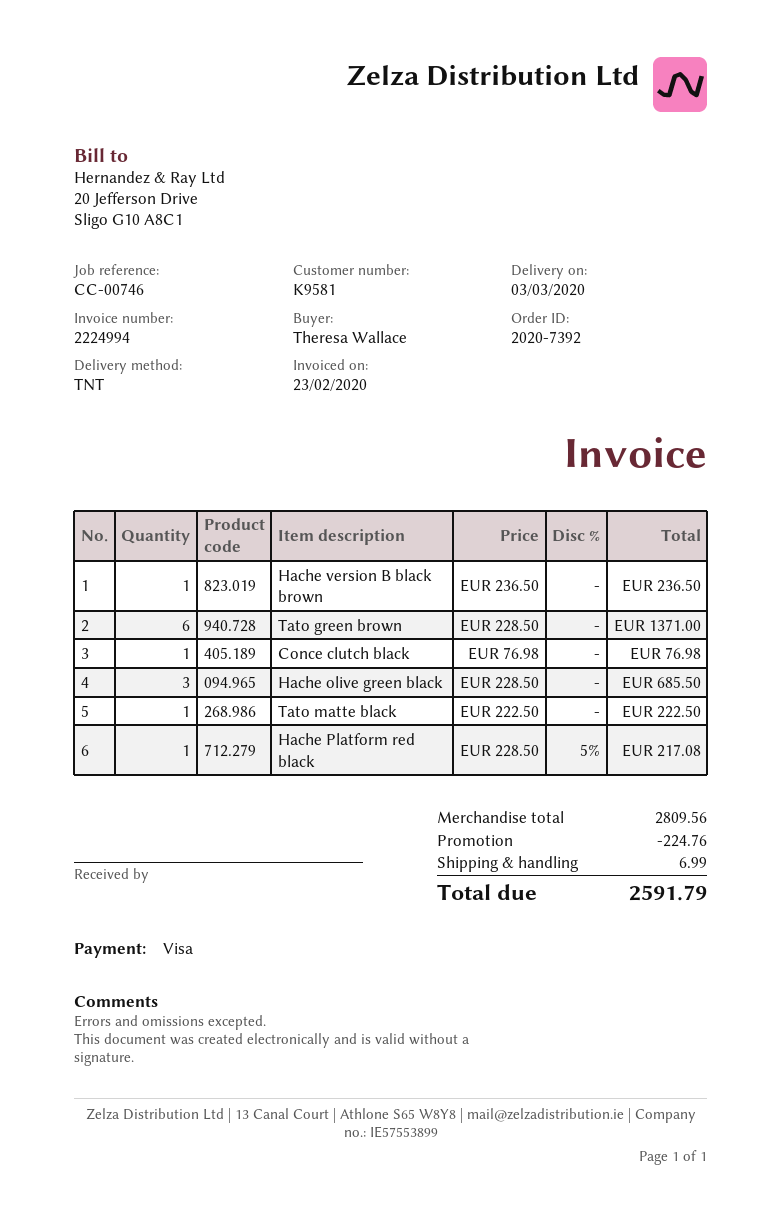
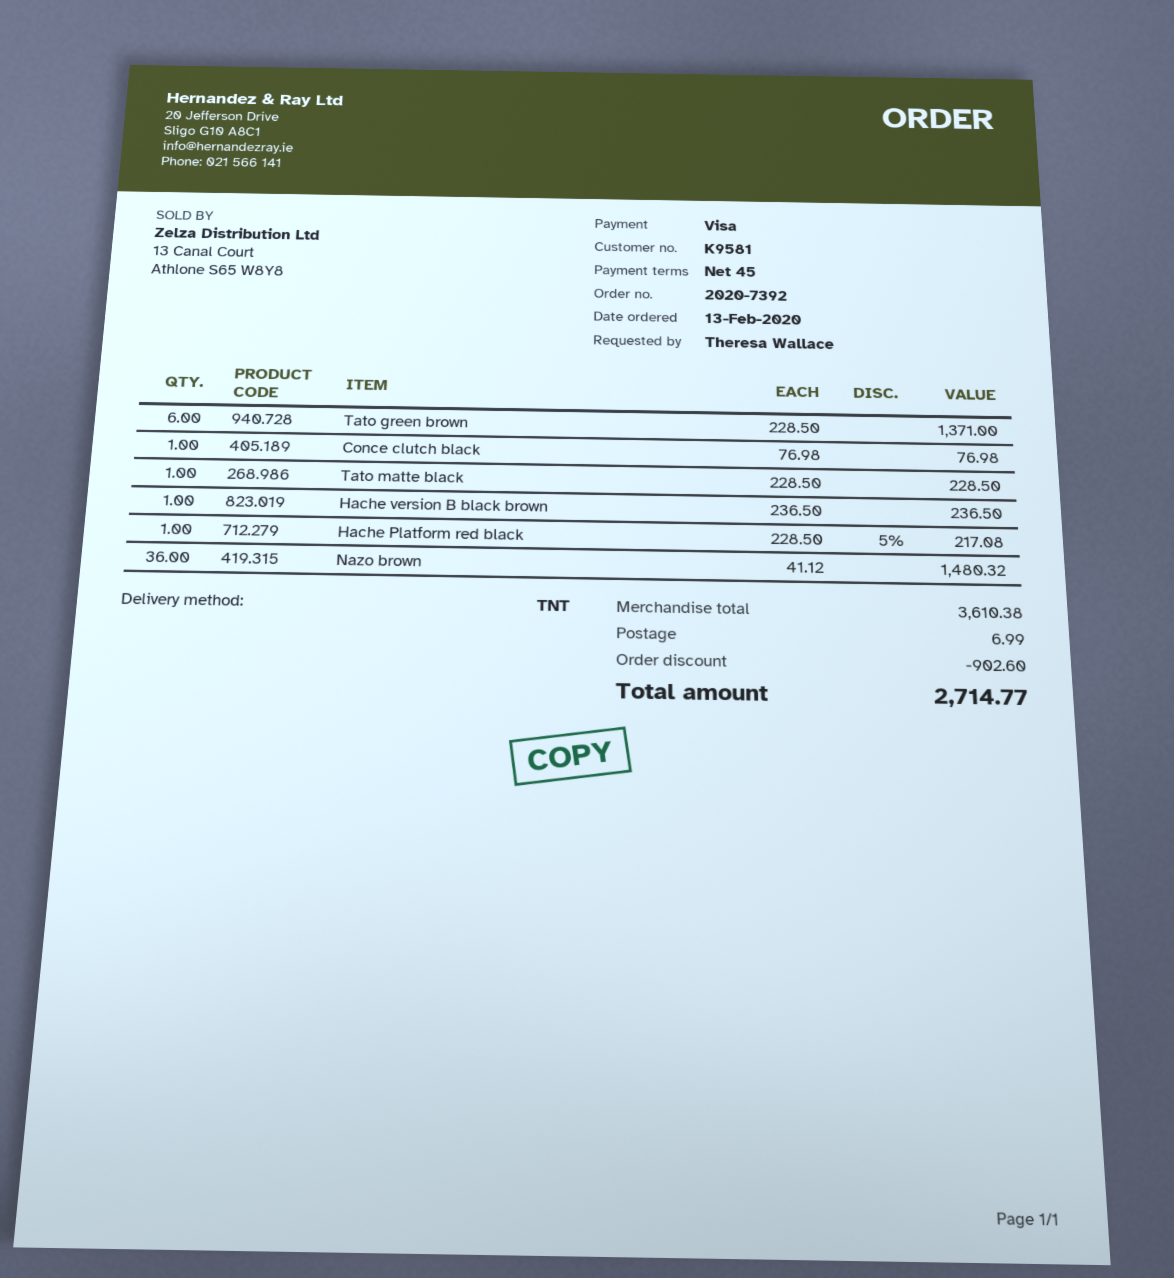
Hache olive green black: 3 x 228.50 = 685.50 -> none
Tato matte black: 1 x 222.50 = 222.50 -> 1 x 228.50 = 228.50
Nazo brown: none -> 36 x 41.12 = 1480.32
subtotal: 2809.56 -> 3610.38
discount: 224.76 -> 902.60
total: 2591.79 -> 2714.77

